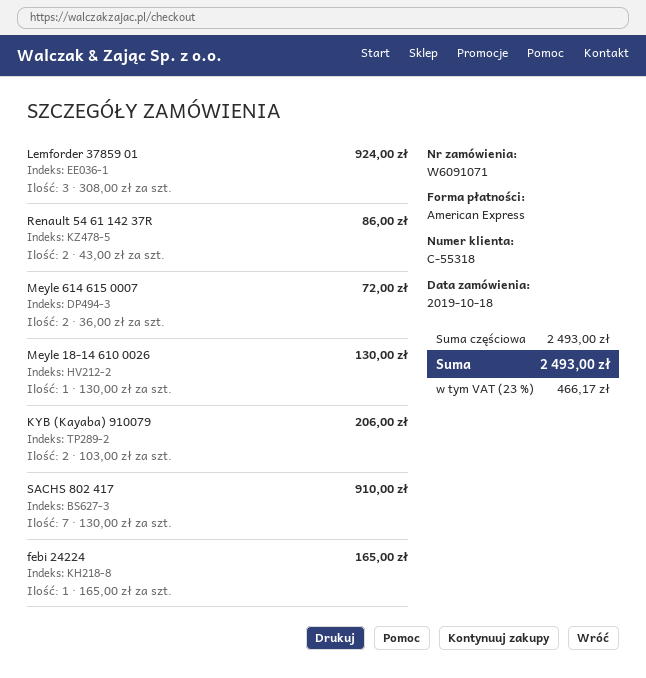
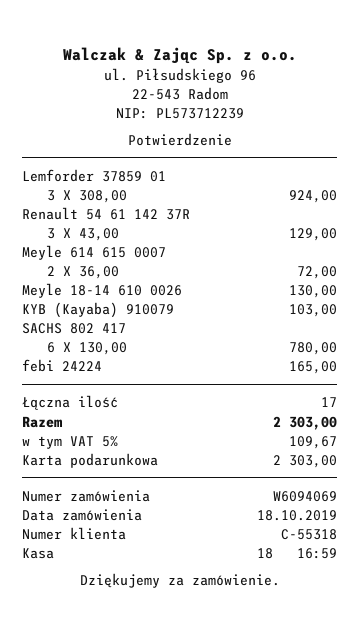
order number: W6091071 -> W6094069
payment method: American Express -> gift card
Renault 54 61 142 37R: 2 x 43.00 = 86.00 -> 3 x 43.00 = 129.00
KYB (Kayaba) 910079: 2 x 103.00 = 206.00 -> 1 x 103.00 = 103.00
SACHS 802 417: 7 x 130.00 = 910.00 -> 6 x 130.00 = 780.00
tax: 23% = 466.17 -> 5% = 109.67
total: 2493.00 -> 2303.00

